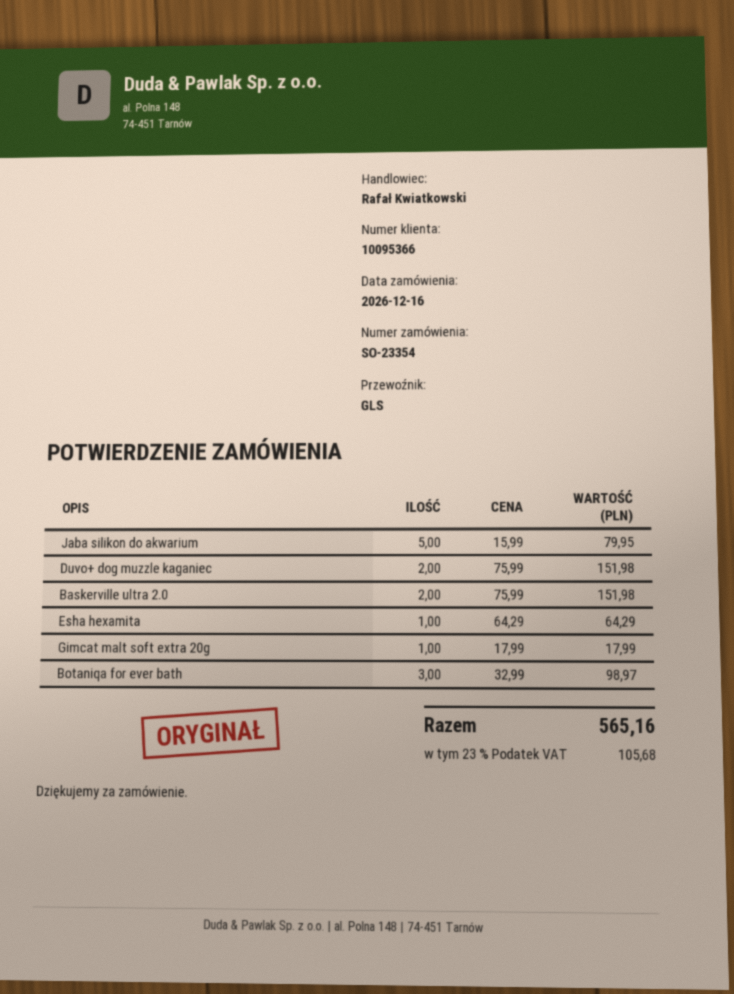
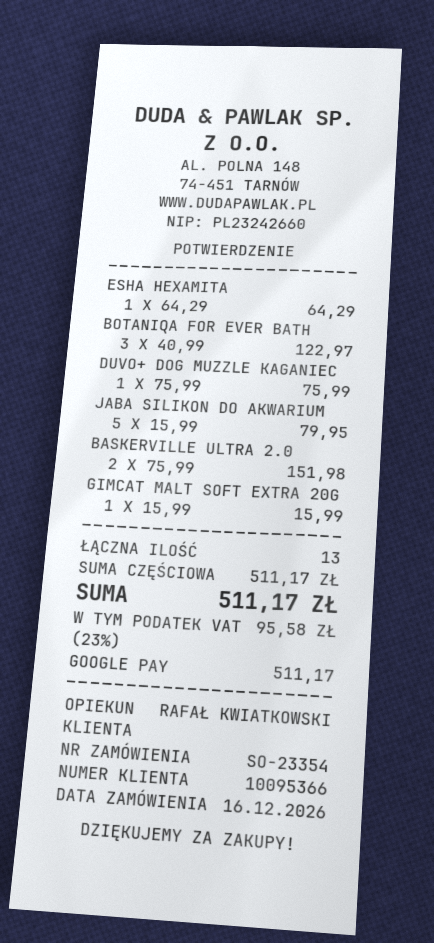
Duvo+ dog muzzle kaganiec: 2 x 75.99 = 151.98 -> 1 x 75.99 = 75.99
Gimcat malt soft extra 20g: 1 x 17.99 = 17.99 -> 1 x 15.99 = 15.99
Botaniqa for ever bath: 3 x 32.99 = 98.97 -> 3 x 40.99 = 122.97
tax: 23% = 105.68 -> 23% = 95.58
total: 565.16 -> 511.17

